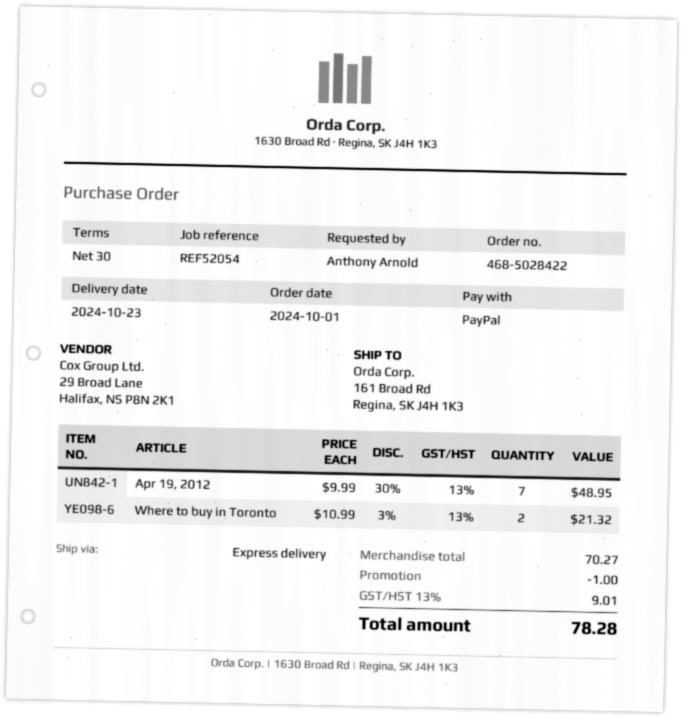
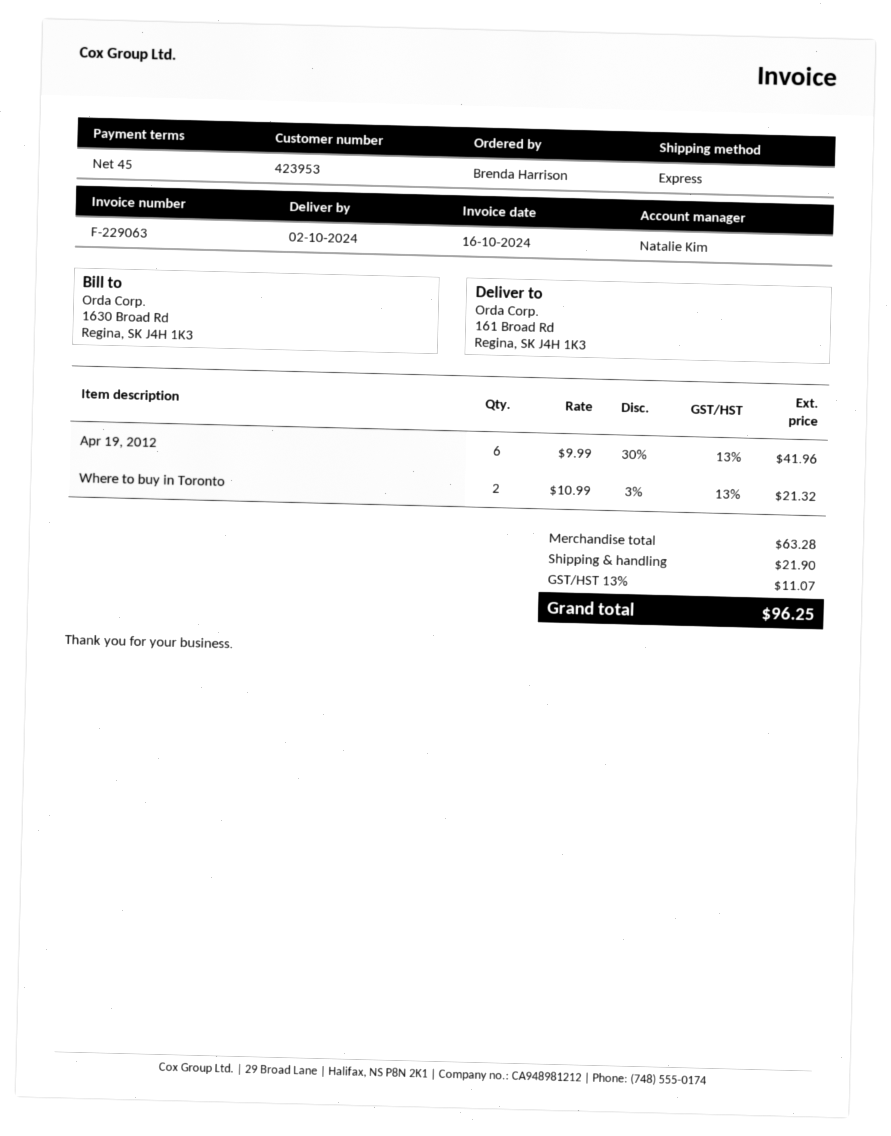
delivery date: 2024-10-23 -> 2024-10-02
payment terms: 30 days -> 45 days
ordered by: Anthony Arnold -> Brenda Harrison
Apr 19, 2012: 7 x 9.99 - 30% = 48.95 -> 6 x 9.99 - 30% = 41.96
subtotal: 70.27 -> 63.28
discount: 1.00 -> none
shipping: none -> 21.90
tax: 13% = 9.01 -> 13% = 11.07
total: 78.28 -> 96.25

